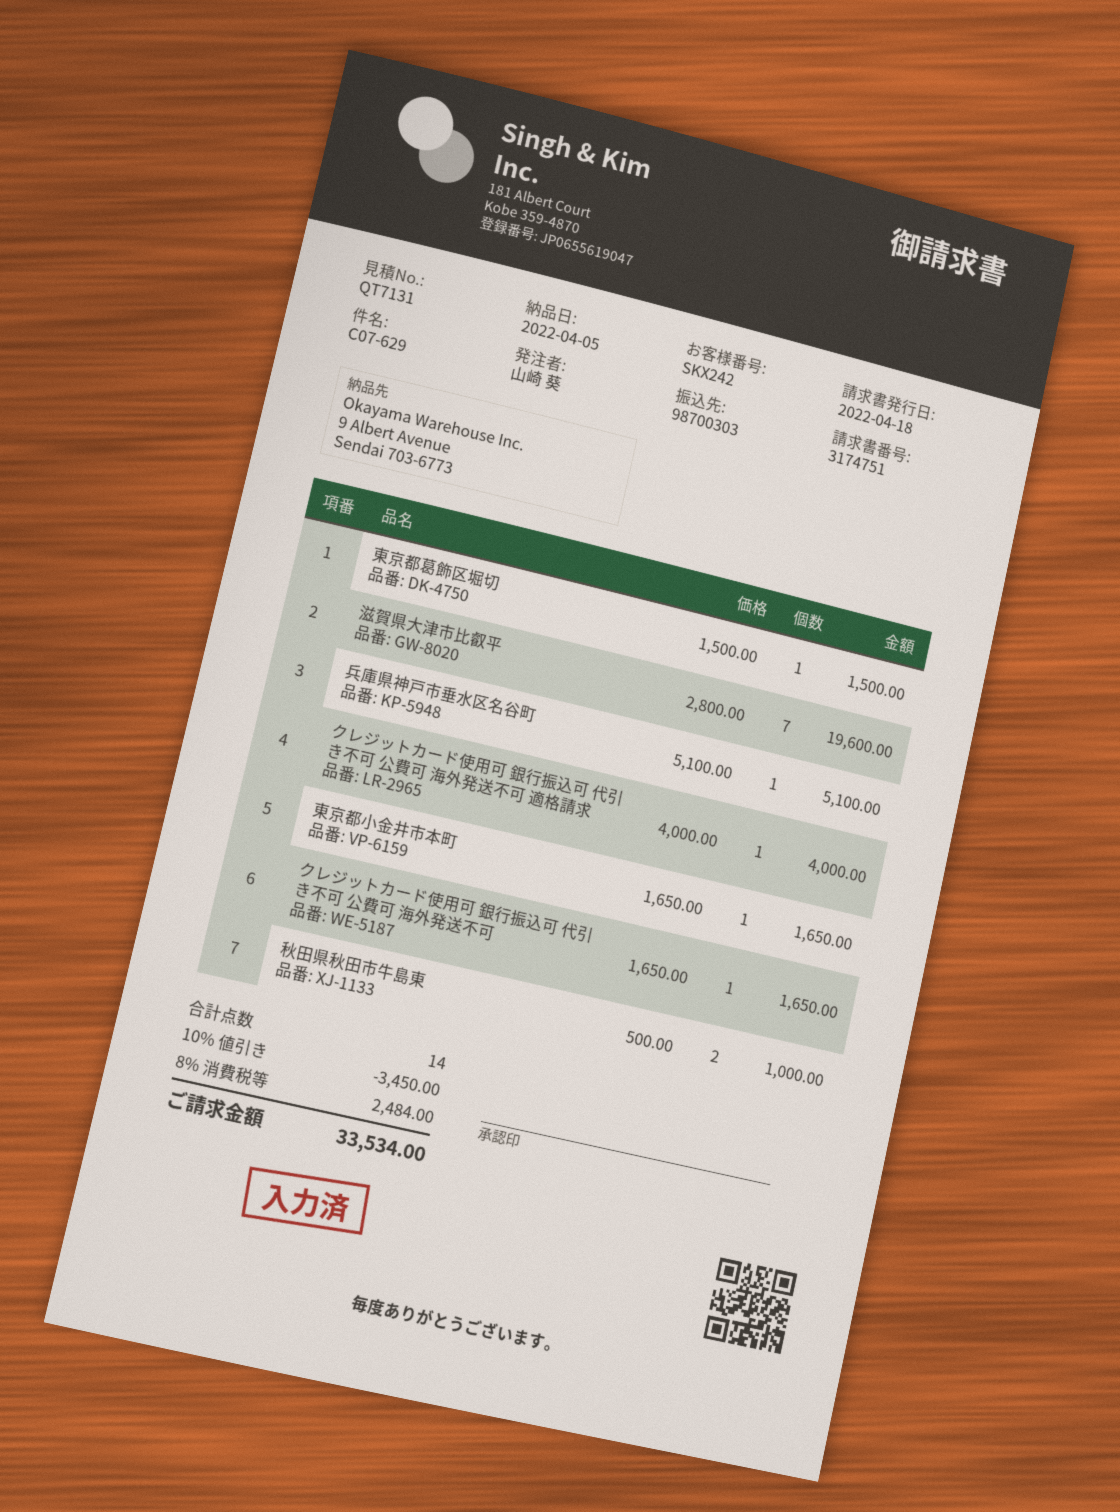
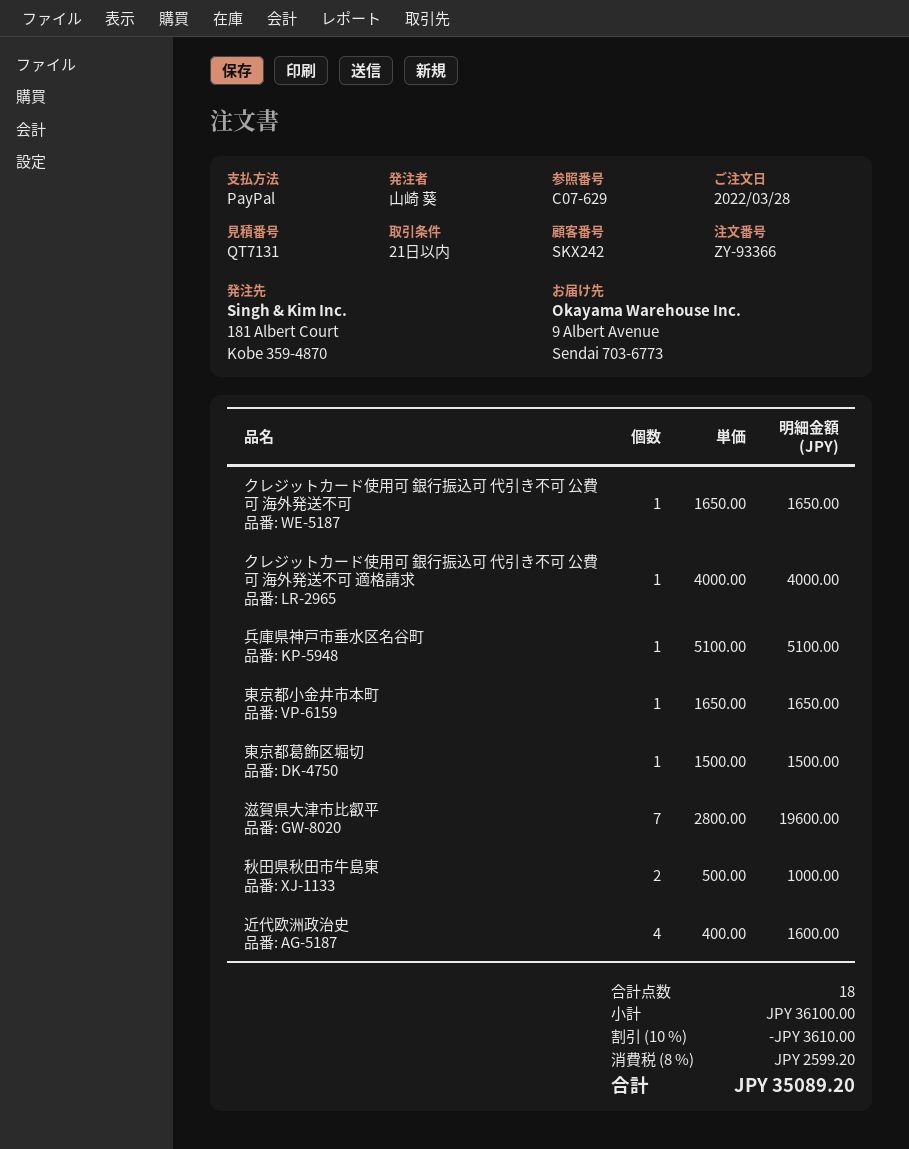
近代欧洲政治史: none -> 4 x 400.00 = 1600.00
total quantity: 14 -> 18
discount: 10% = 3450.00 -> 10% = 3610.00
tax: 8% = 2484.00 -> 8% = 2599.20
total: 33534.00 -> 35089.20

